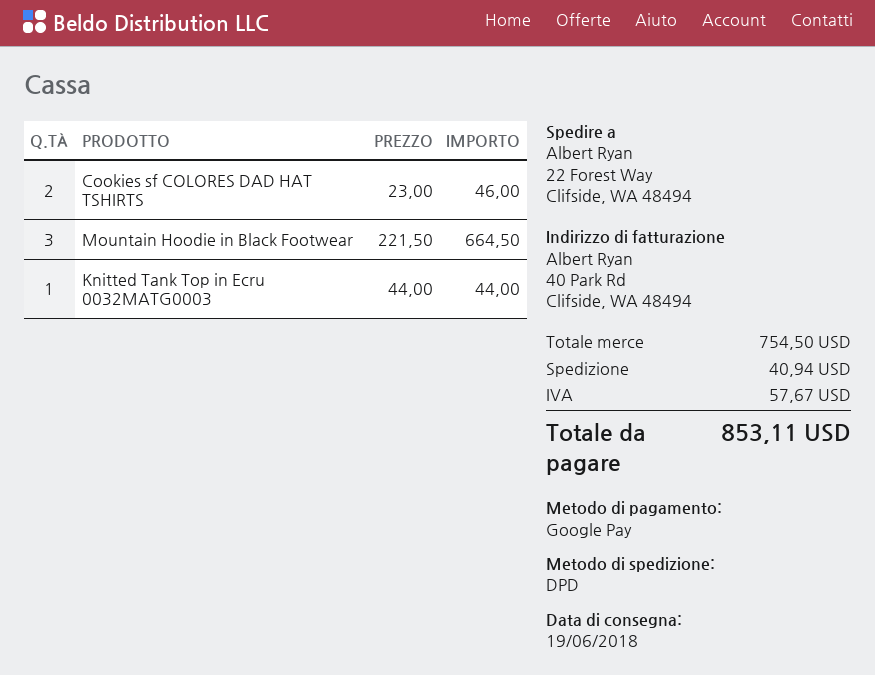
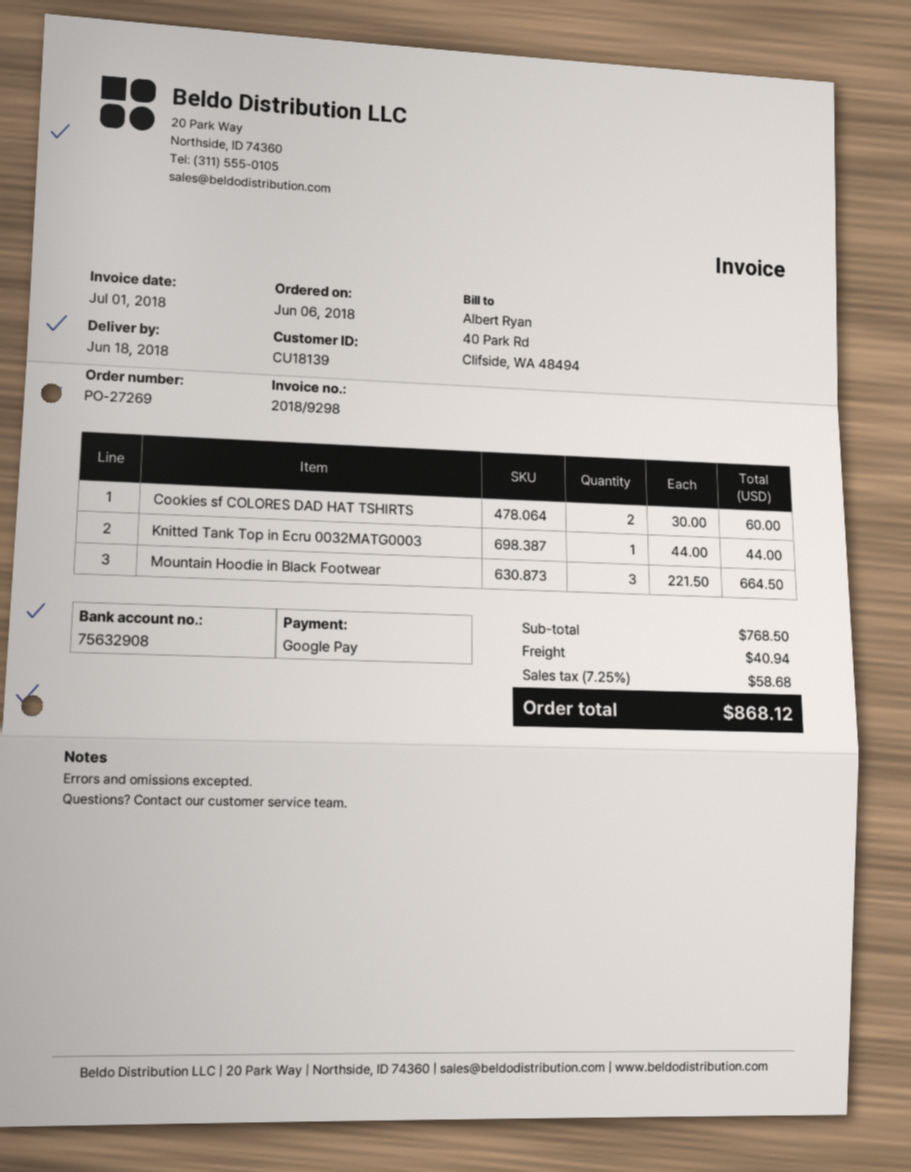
delivery date: 2018-06-19 -> 2018-06-18
Cookies sf COLORES DAD HAT TSHIRTS: 2 x 23.00 = 46.00 -> 2 x 30.00 = 60.00
subtotal: 754.50 -> 768.50
tax: 57.67 -> 58.68
total: 853.11 -> 868.12

